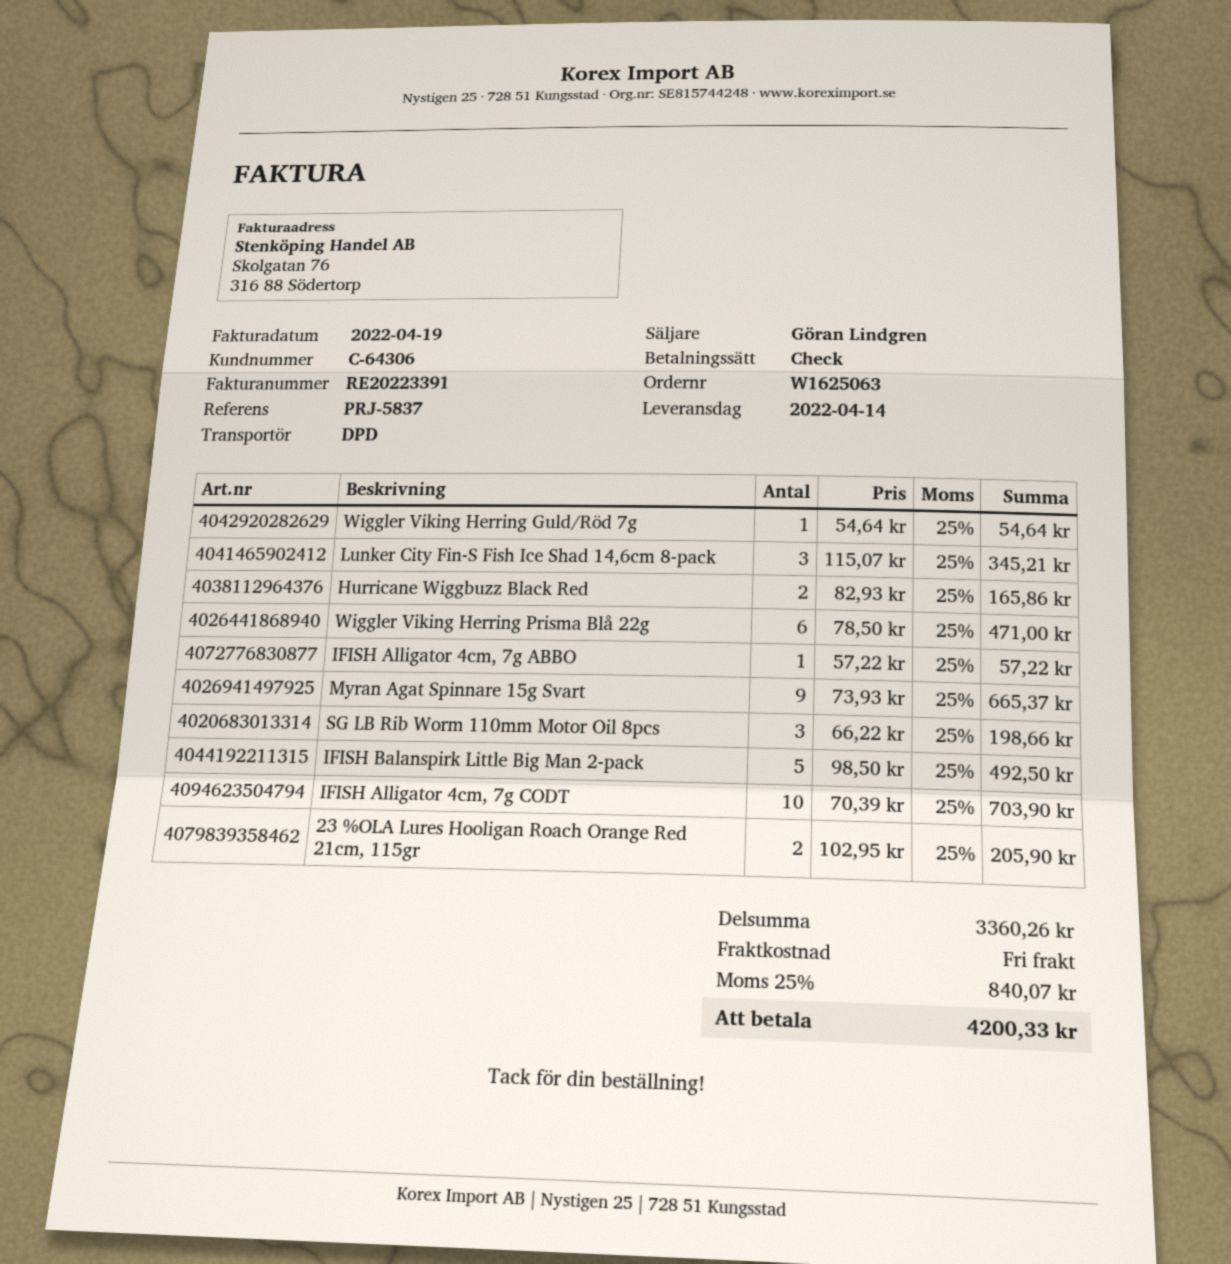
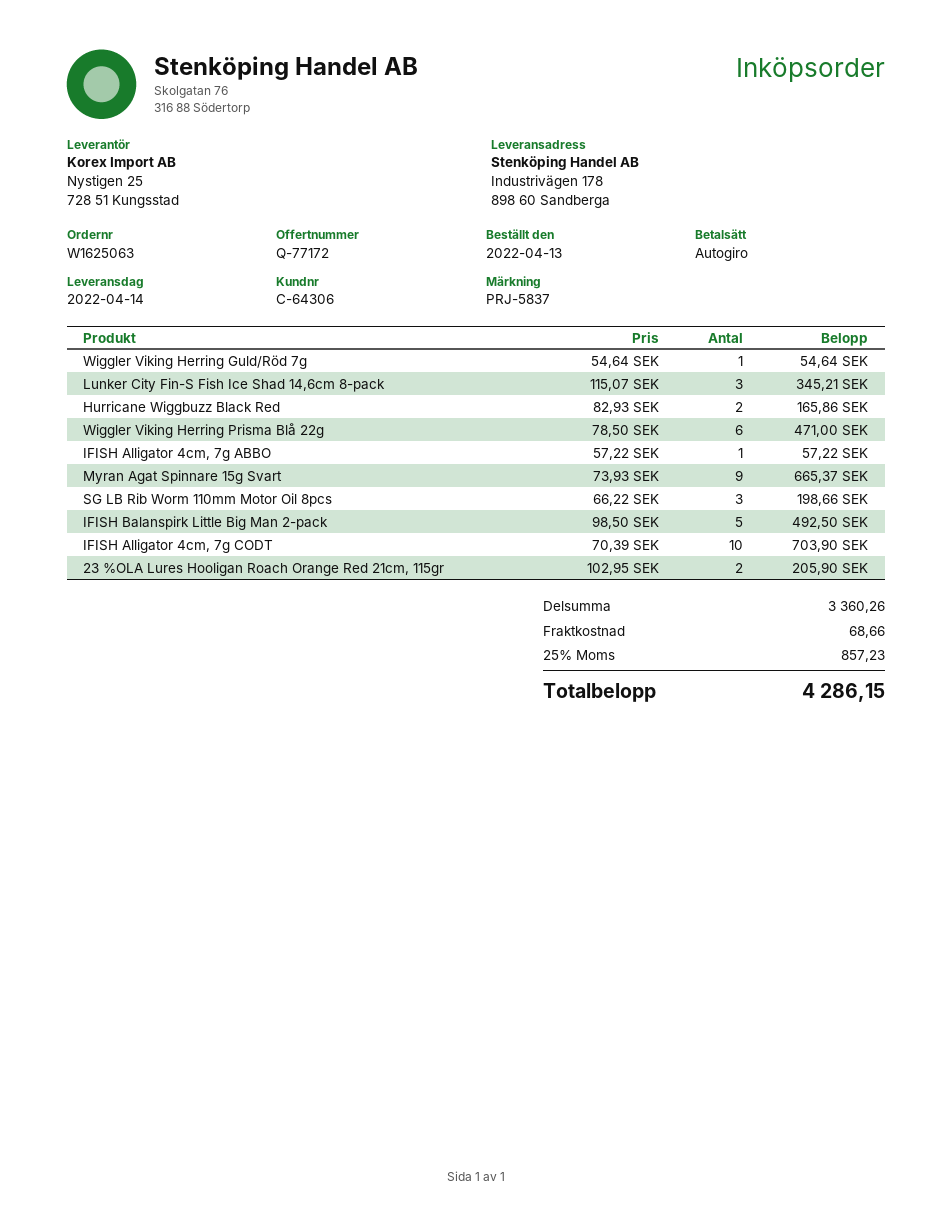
payment method: cheque -> direct debit
shipping: 0.00 -> 68.66
tax: 25% = 840.07 -> 25% = 857.23
total: 4200.33 -> 4286.15

